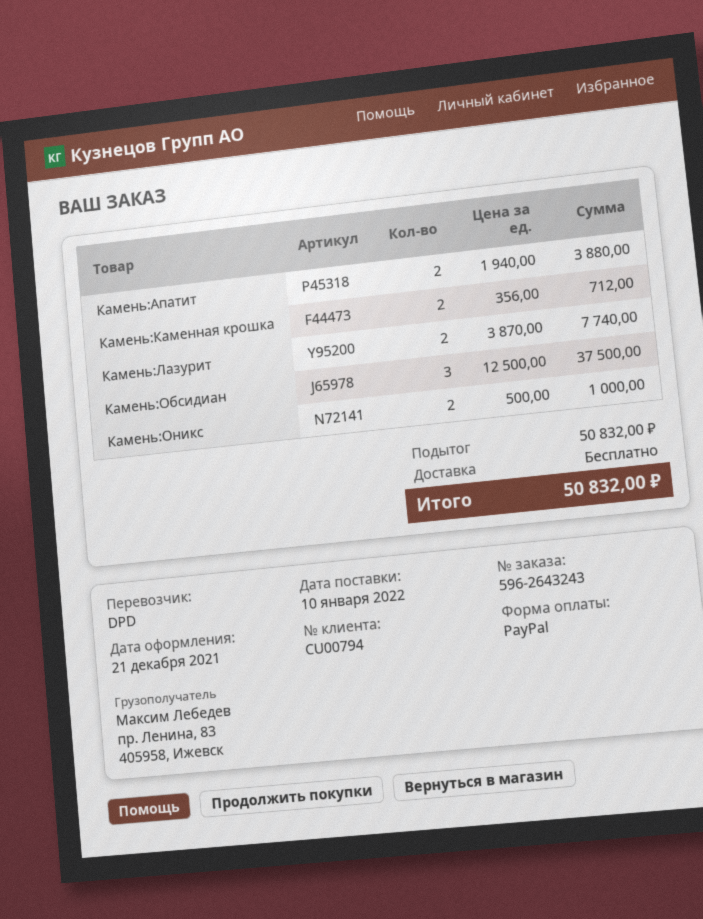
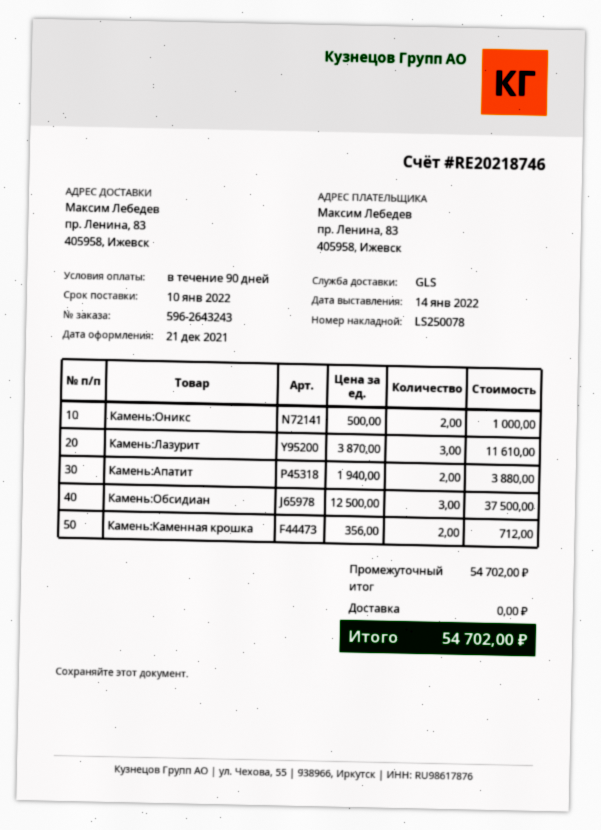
shipping method: DPD -> GLS
Камень:Лазурит: 2 x 3870.00 = 7740.00 -> 3 x 3870.00 = 11610.00
subtotal: 50832.00 -> 54702.00
total: 50832.00 -> 54702.00

